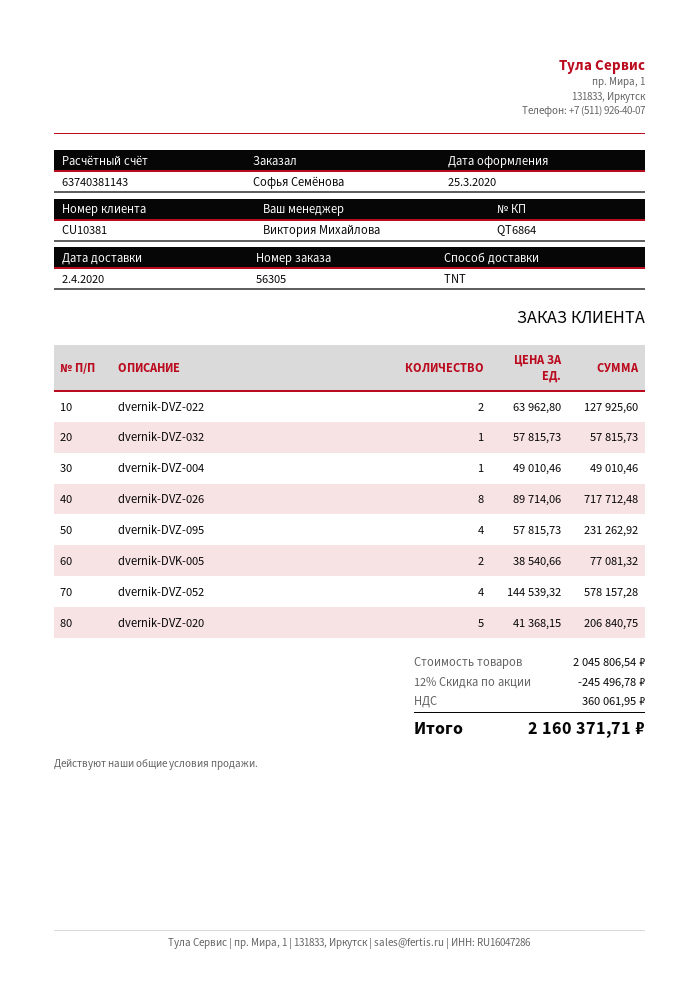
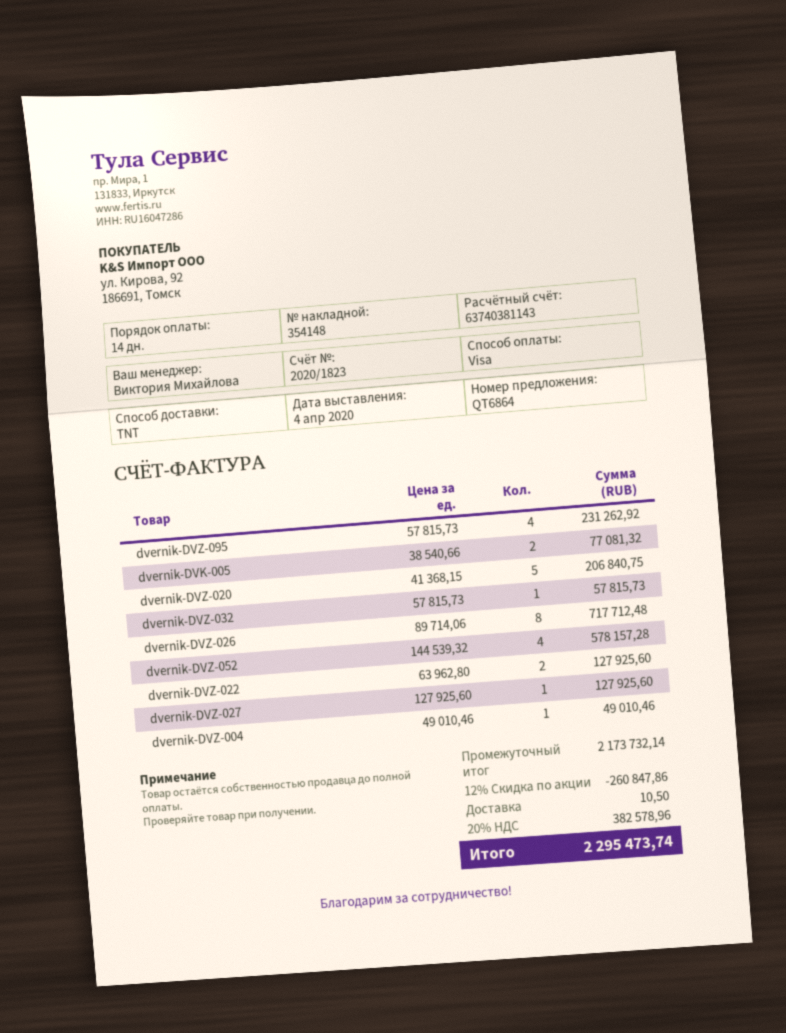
dvernik-DVZ-027: none -> 1 x 127925.60 = 127925.60
subtotal: 2045806.54 -> 2173732.14
discount: 12% = 245496.78 -> 12% = 260847.86
shipping: none -> 10.50
tax: 360061.95 -> 382578.96
total: 2160371.71 -> 2295473.74

